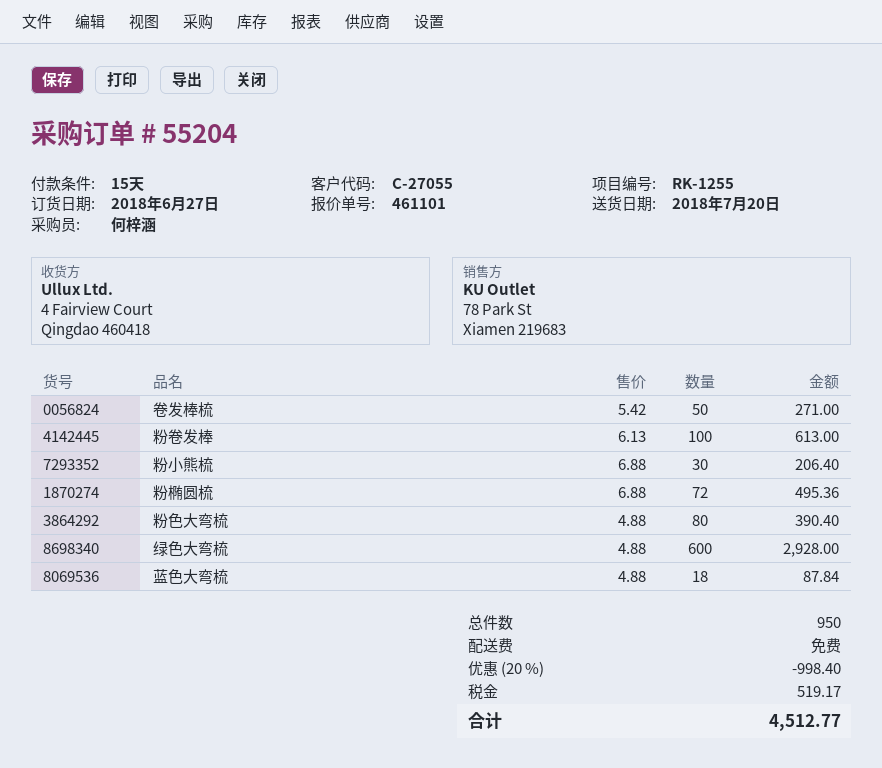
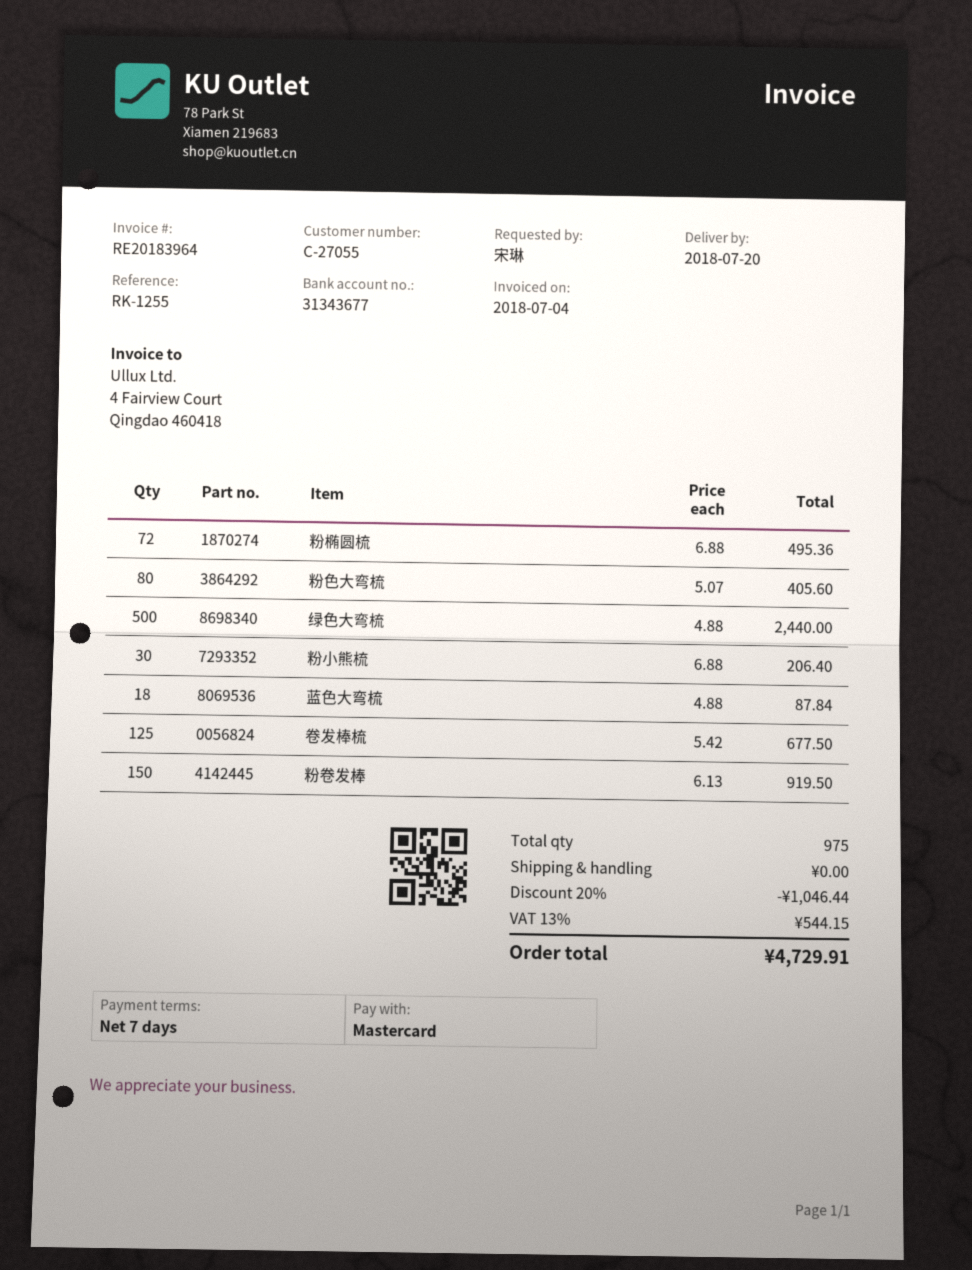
payment terms: 15 days -> 7 days
ordered by: 何梓涵 -> 宋琳
卷发棒梳: 50 x 5.42 = 271.00 -> 125 x 5.42 = 677.50
粉卷发棒: 100 x 6.13 = 613.00 -> 150 x 6.13 = 919.50
粉色大弯梳: 80 x 4.88 = 390.40 -> 80 x 5.07 = 405.60
绿色大弯梳: 600 x 4.88 = 2928.00 -> 500 x 4.88 = 2440.00
total quantity: 950 -> 975
discount: 20% = 998.40 -> 20% = 1046.44
tax: 519.17 -> 544.15
total: 4512.77 -> 4729.91

